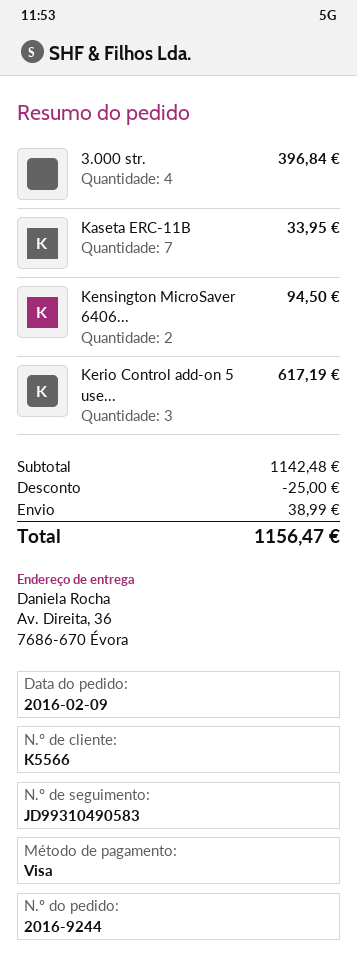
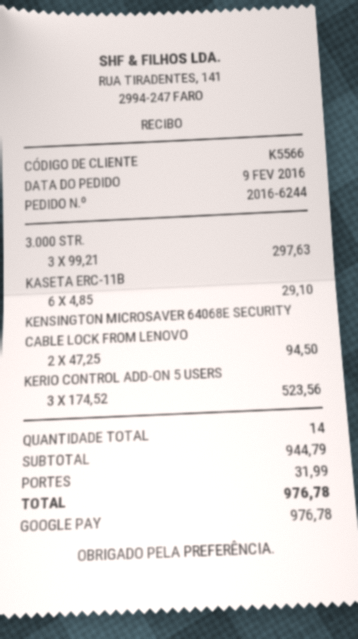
order number: 2016-9244 -> 2016-6244
payment method: Visa -> Google Pay
3.000 str.: 4 for 396.84 -> 3 for 297.63
Kaseta ERC-11B: 7 for 33.95 -> 6 for 29.10
Kerio Control add-on 5 use...: 3 for 617.19 -> 3 for 523.56
subtotal: 1142.48 -> 944.79
discount: 25.00 -> none
shipping: 38.99 -> 31.99
total: 1156.47 -> 976.78

